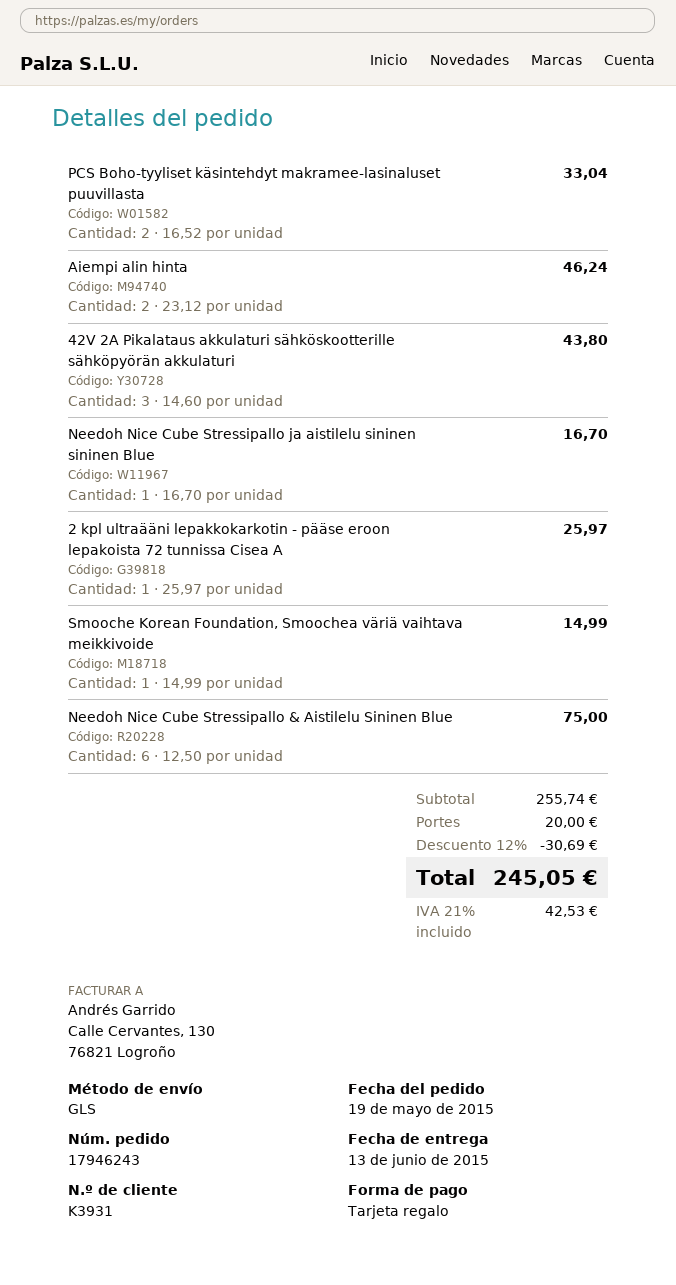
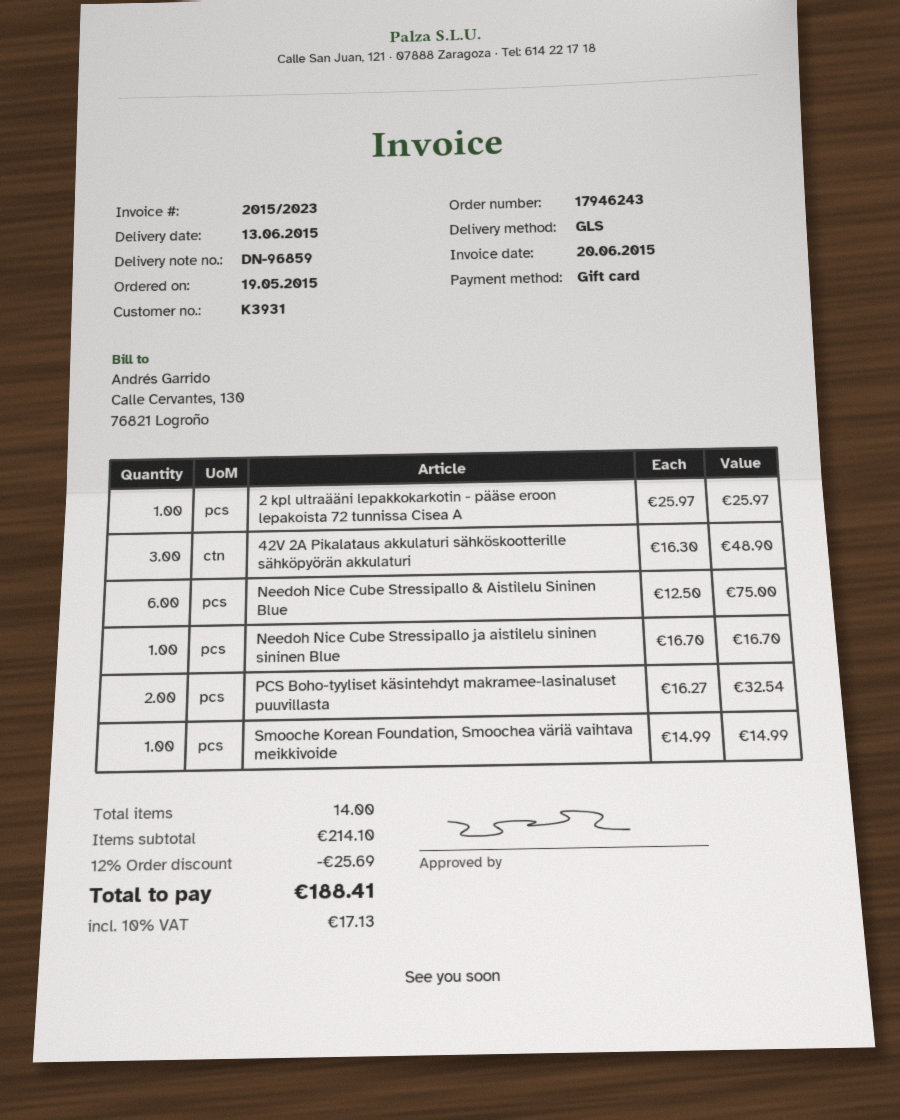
PCS Boho-tyyliset käsintehdyt makramee-lasinaluset puuvillasta: 2 x 16.52 = 33.04 -> 2 x 16.27 = 32.54
Aiempi alin hinta: 2 x 23.12 = 46.24 -> none
42V 2A Pikalataus akkulaturi sähköskootterille sähköpyörän akkulaturi: 3 x 14.60 = 43.80 -> 3 x 16.30 = 48.90
subtotal: 255.74 -> 214.10
discount: 12% = 30.69 -> 12% = 25.69
shipping: 20.00 -> none
tax: 21% = 42.53 -> 10% = 17.13
total: 245.05 -> 188.41

